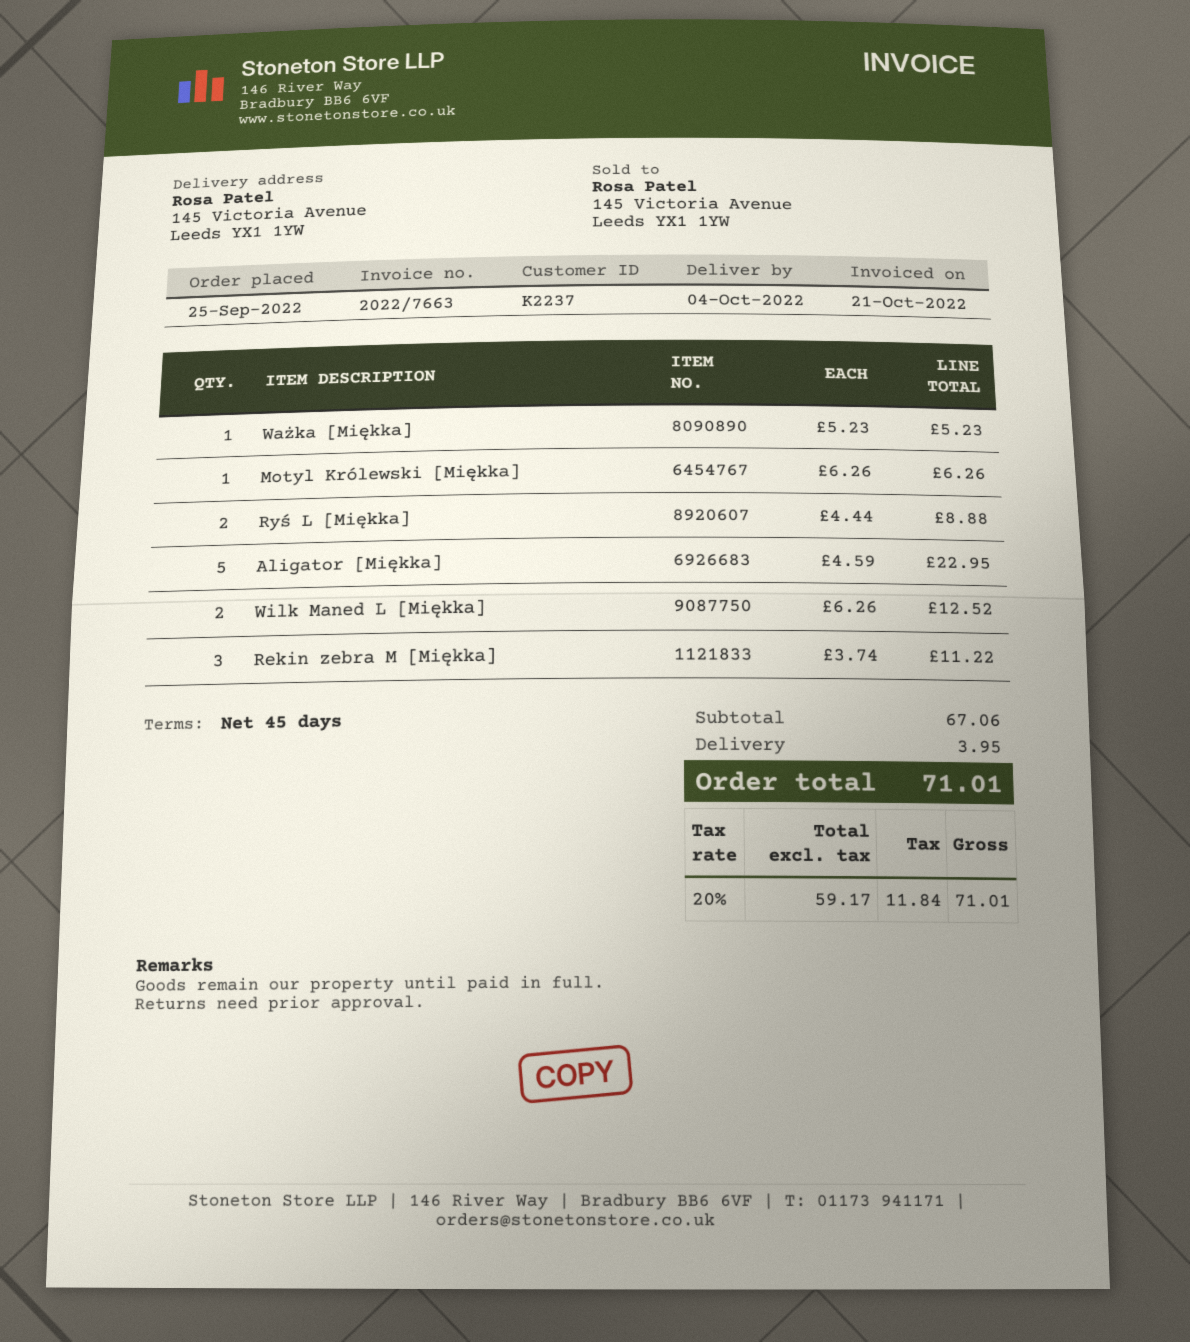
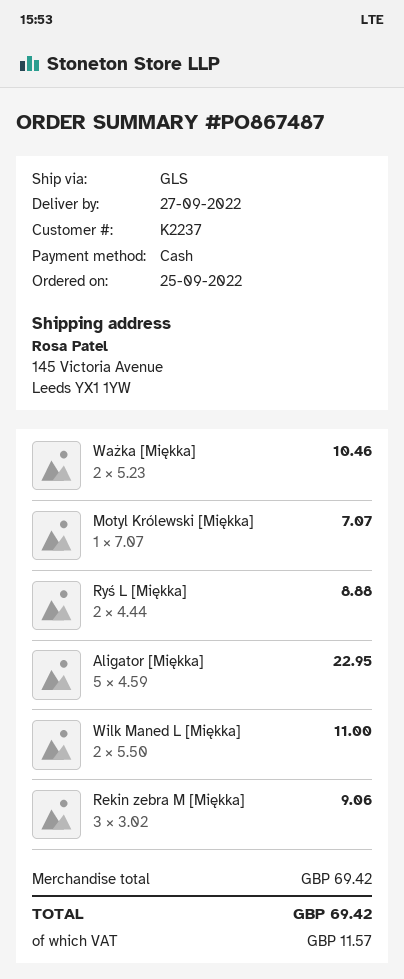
delivery date: 2022-10-04 -> 2022-09-27
Ważka [Miękka]: 1 x 5.23 = 5.23 -> 2 x 5.23 = 10.46
Motyl Królewski [Miękka]: 1 x 6.26 = 6.26 -> 1 x 7.07 = 7.07
Wilk Maned L [Miękka]: 2 x 6.26 = 12.52 -> 2 x 5.50 = 11.00
Rekin zebra M [Miękka]: 3 x 3.74 = 11.22 -> 3 x 3.02 = 9.06
subtotal: 67.06 -> 69.42
shipping: 3.95 -> none
tax: 11.84 -> 11.57
total: 71.01 -> 69.42

